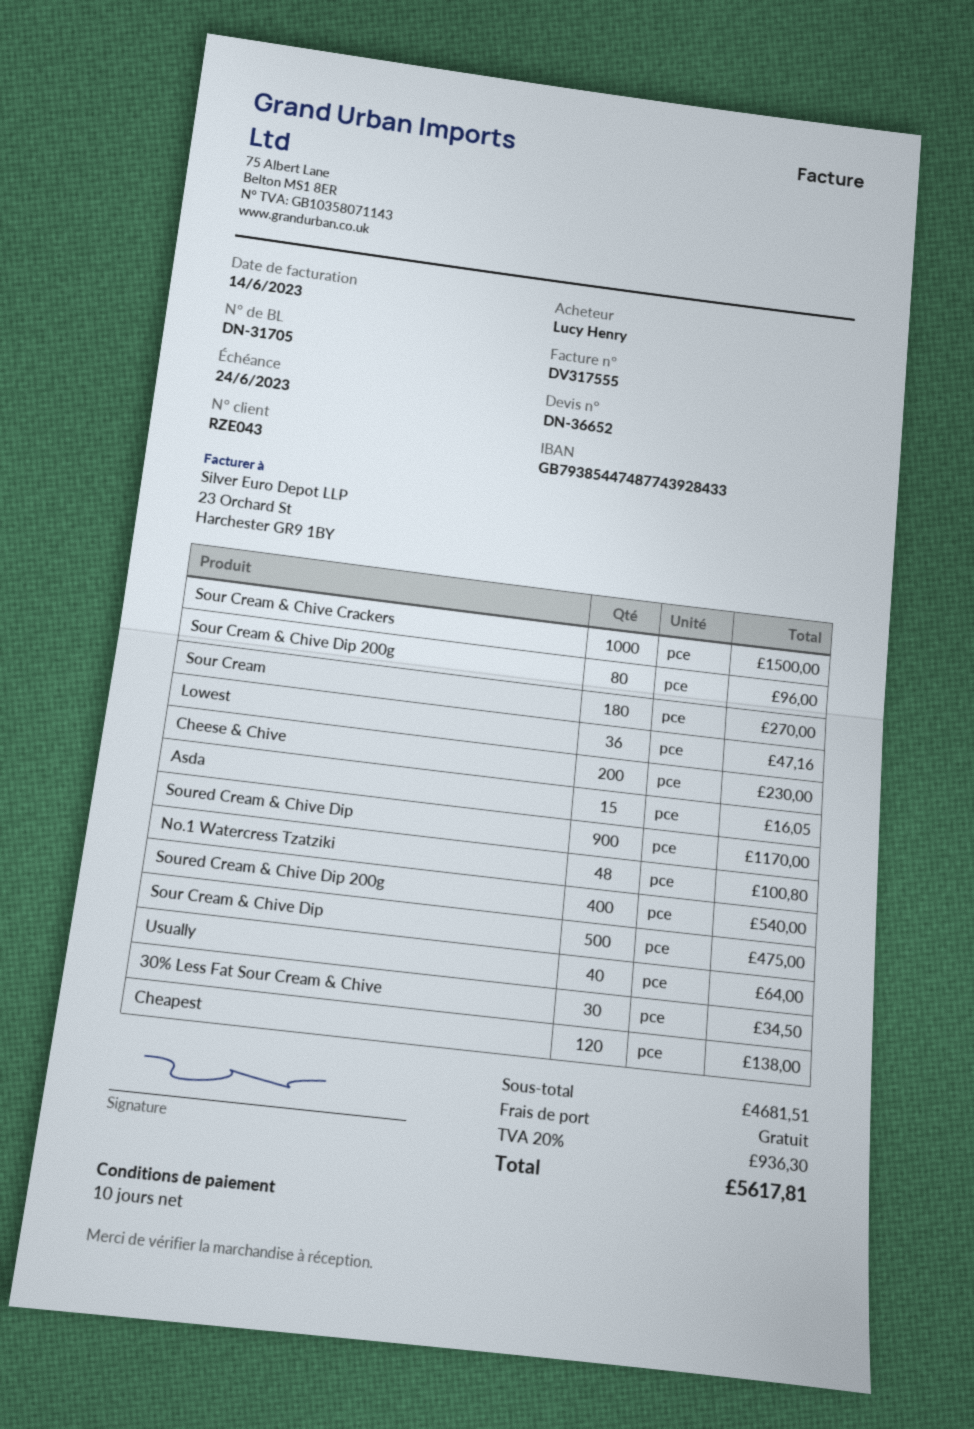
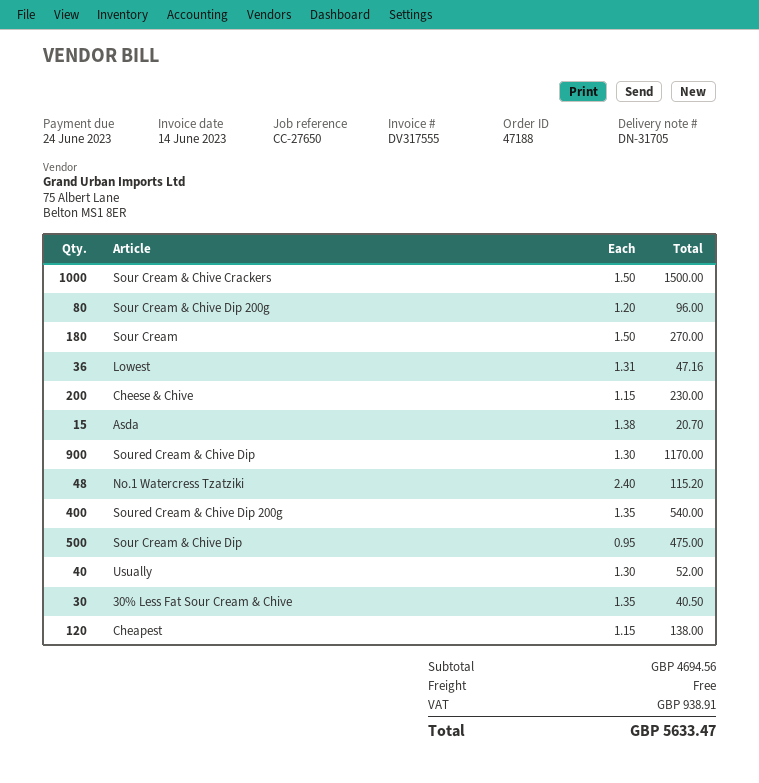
Asda: 15 for 16.05 -> 15 for 20.70
No.1 Watercress Tzatziki: 48 for 100.80 -> 48 for 115.20
Usually: 40 for 64.00 -> 40 for 52.00
30% Less Fat Sour Cream & Chive: 30 for 34.50 -> 30 for 40.50
subtotal: 4681.51 -> 4694.56
tax: 936.30 -> 938.91
total: 5617.81 -> 5633.47

